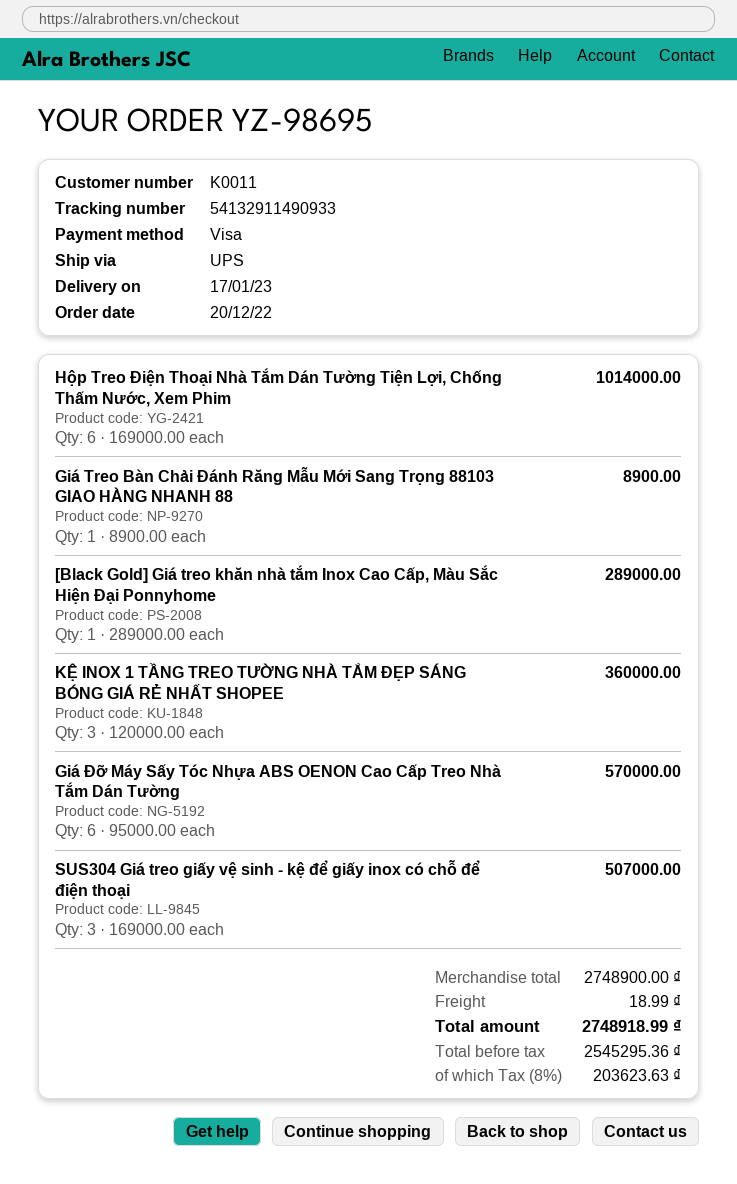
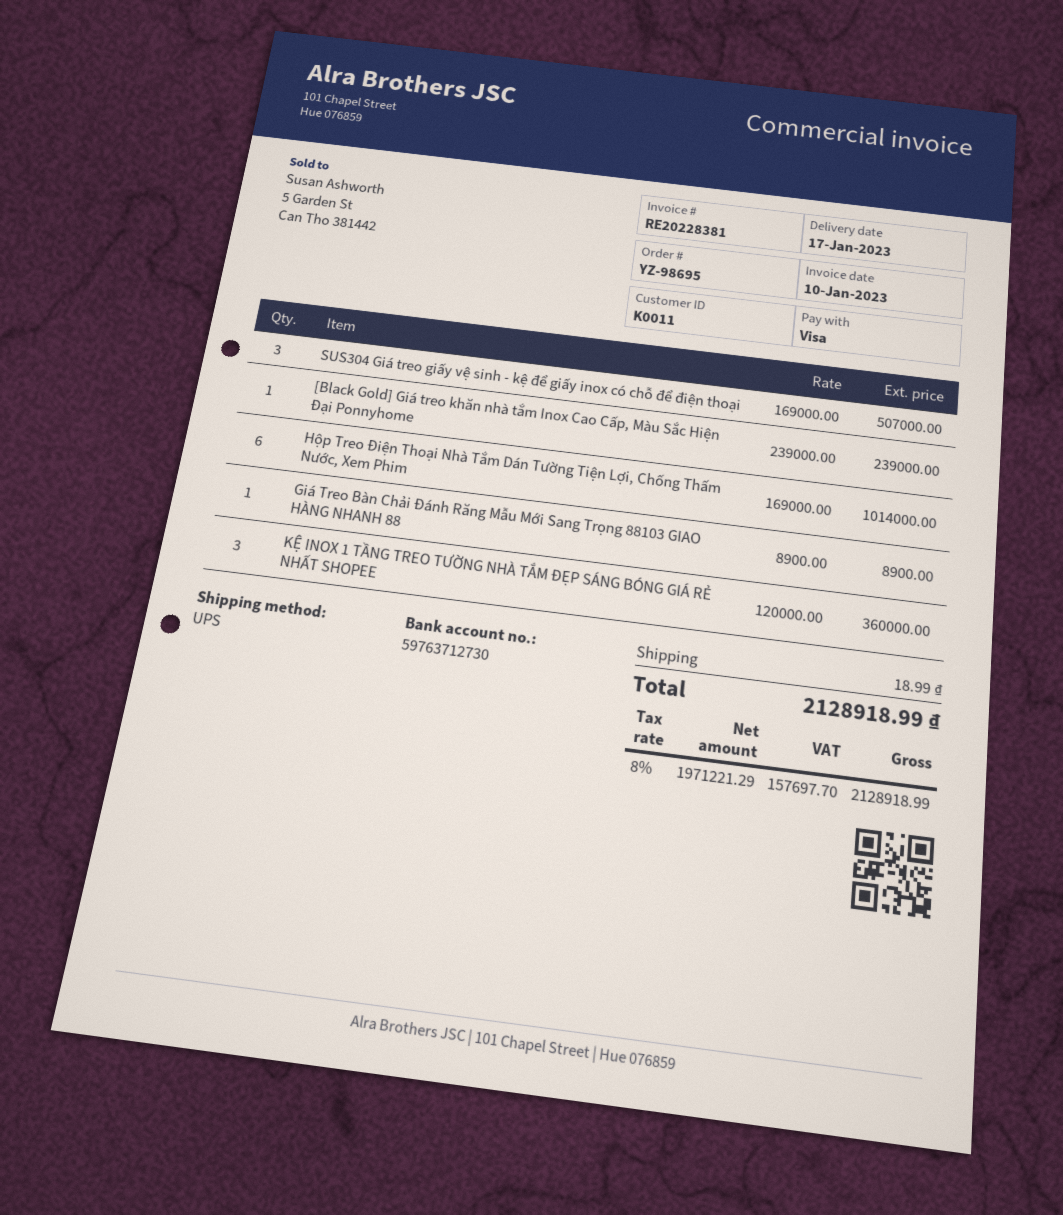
[Black Gold] Giá treo khăn nhà tắm Inox Cao Cấp, Màu Sắc Hiện Đại Ponnyhome: 1 x 289000.00 = 289000.00 -> 1 x 239000.00 = 239000.00
Giá Đỡ Máy Sấy Tóc Nhựa ABS OENON Cao Cấp Treo Nhà Tắm Dán Tường: 6 x 95000.00 = 570000.00 -> none
net: 2545295.36 -> 1971221.29
tax: 8% = 203623.63 -> 8% = 157697.70
total: 2748918.99 -> 2128918.99

